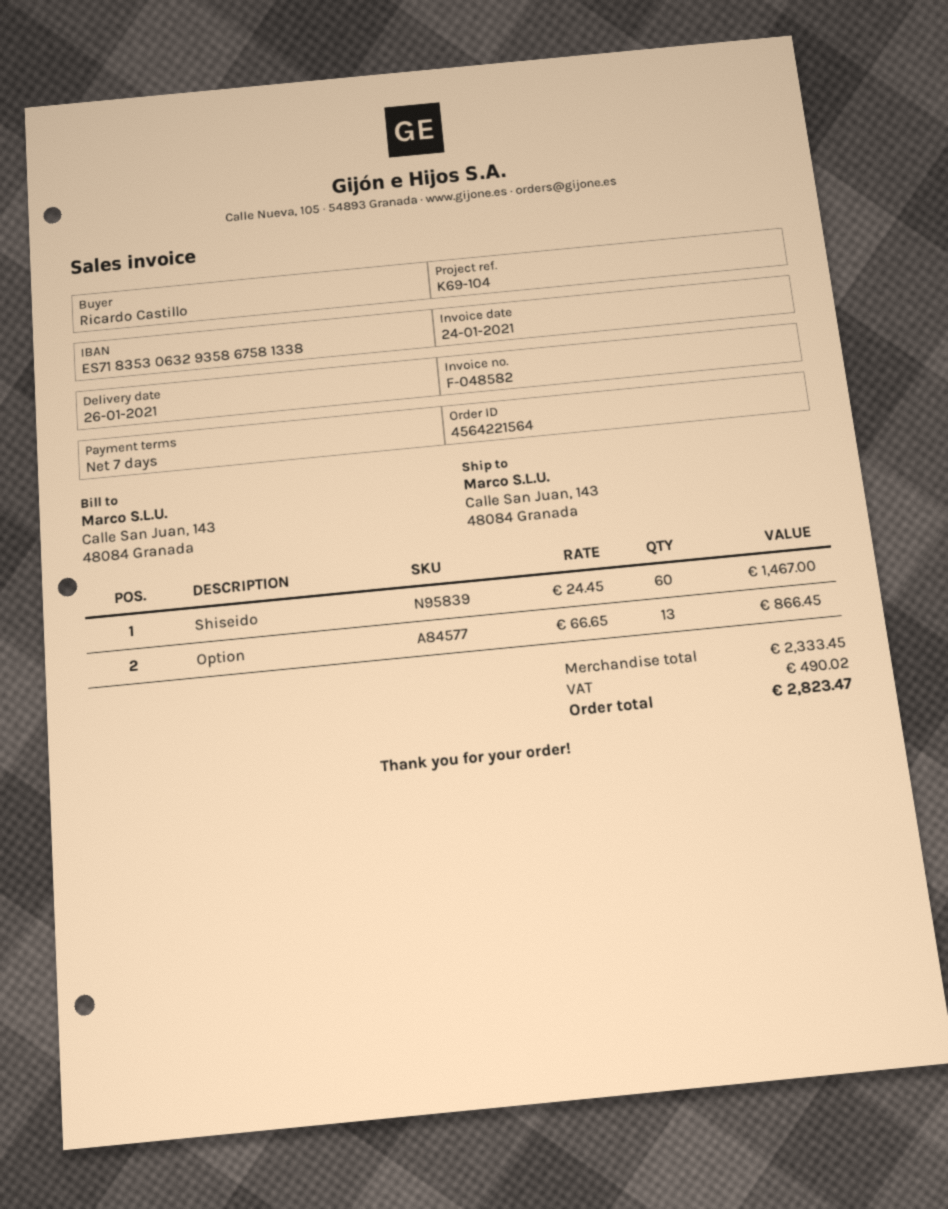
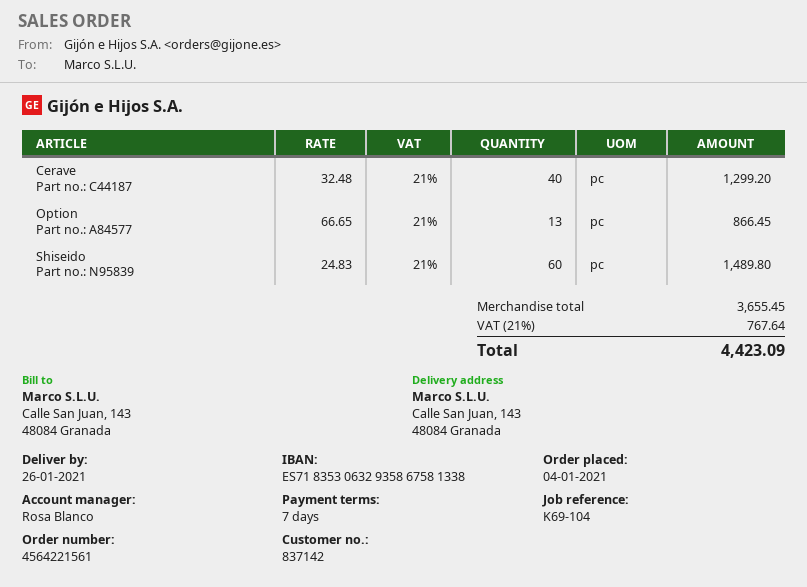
order number: 4564221564 -> 4564221561
Shiseido: 60 x 24.45 = 1467.00 -> 60 x 24.83 = 1489.80
Cerave: none -> 40 x 32.48 = 1299.20
subtotal: 2333.45 -> 3655.45
tax: 490.02 -> 767.64
total: 2823.47 -> 4423.09

